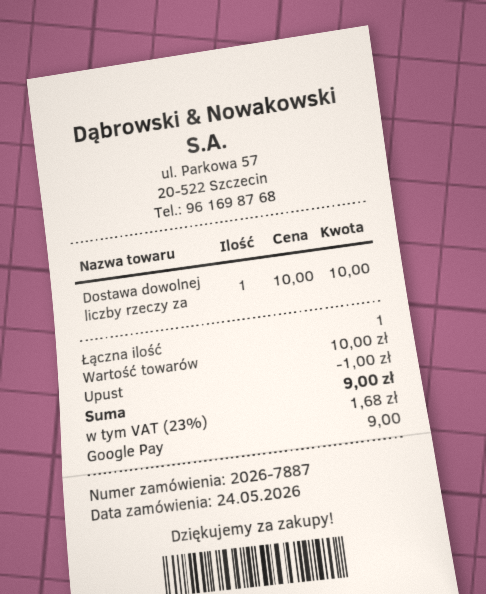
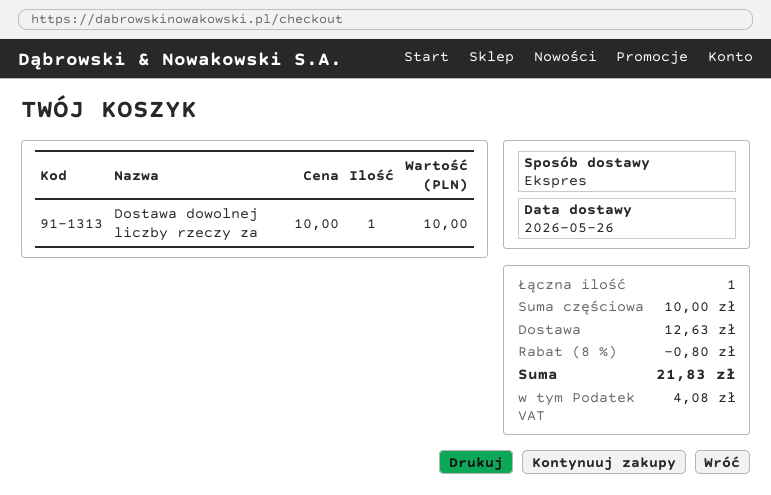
discount: 1.00 -> 0.80
shipping: none -> 12.63
tax: 1.68 -> 4.08
total: 9.00 -> 21.83

